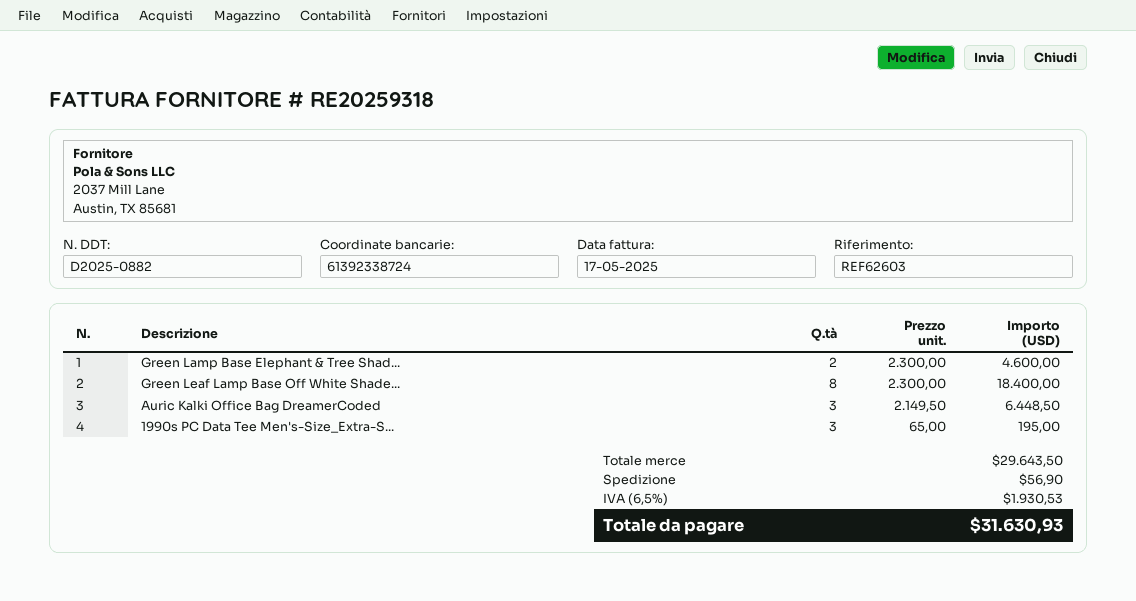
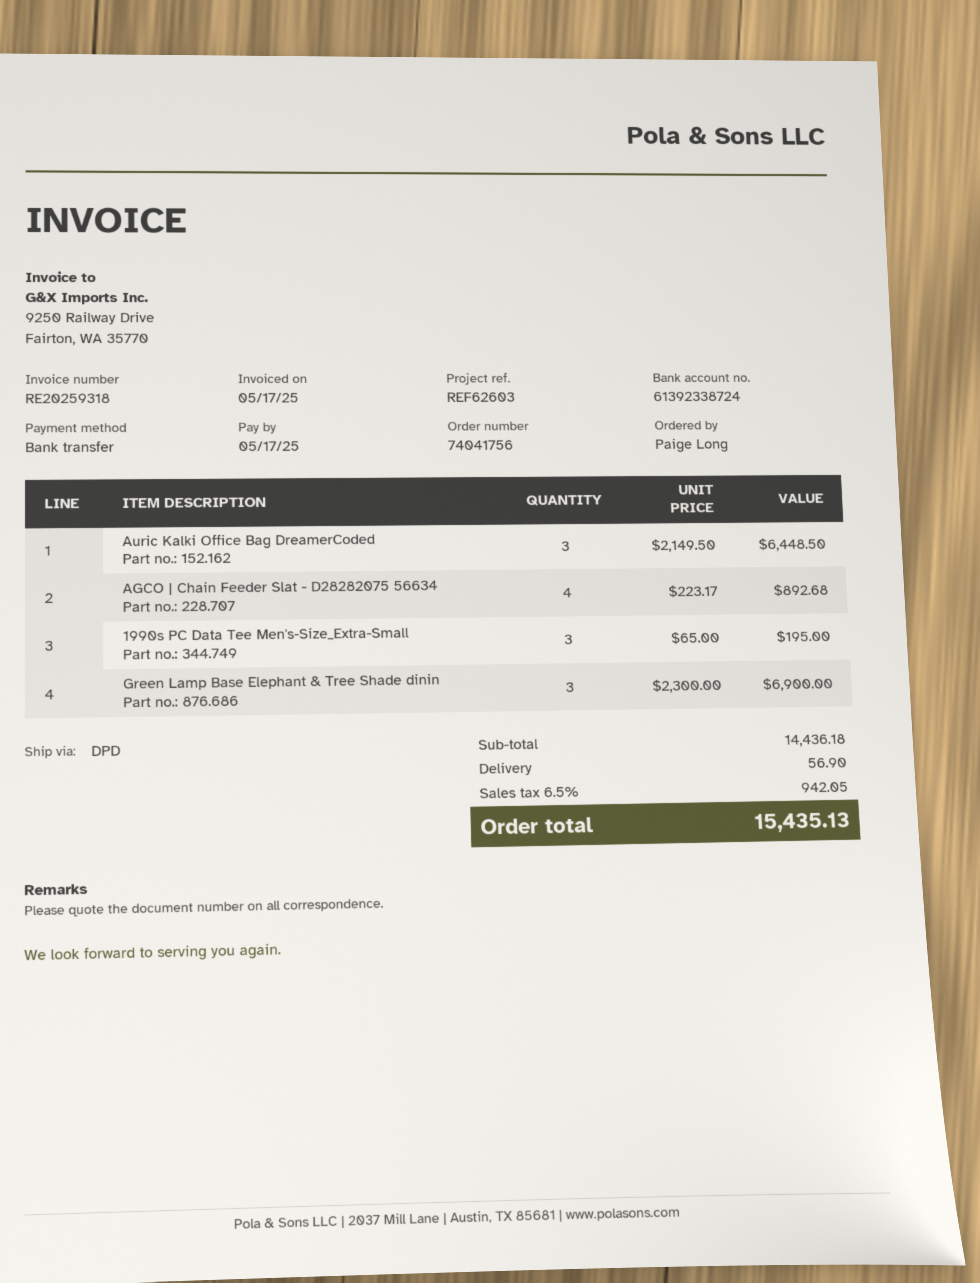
Green Lamp Base Elephant & Tree Shad...: 2 x 2300.00 = 4600.00 -> 3 x 2300.00 = 6900.00
Green Leaf Lamp Base Off White Shade...: 8 x 2300.00 = 18400.00 -> none
AGCO | Chain Feeder Slat - D28282075 56634: none -> 4 x 223.17 = 892.68
subtotal: 29643.50 -> 14436.18
tax: 6.5% = 1930.53 -> 6.5% = 942.05
total: 31630.93 -> 15435.13

